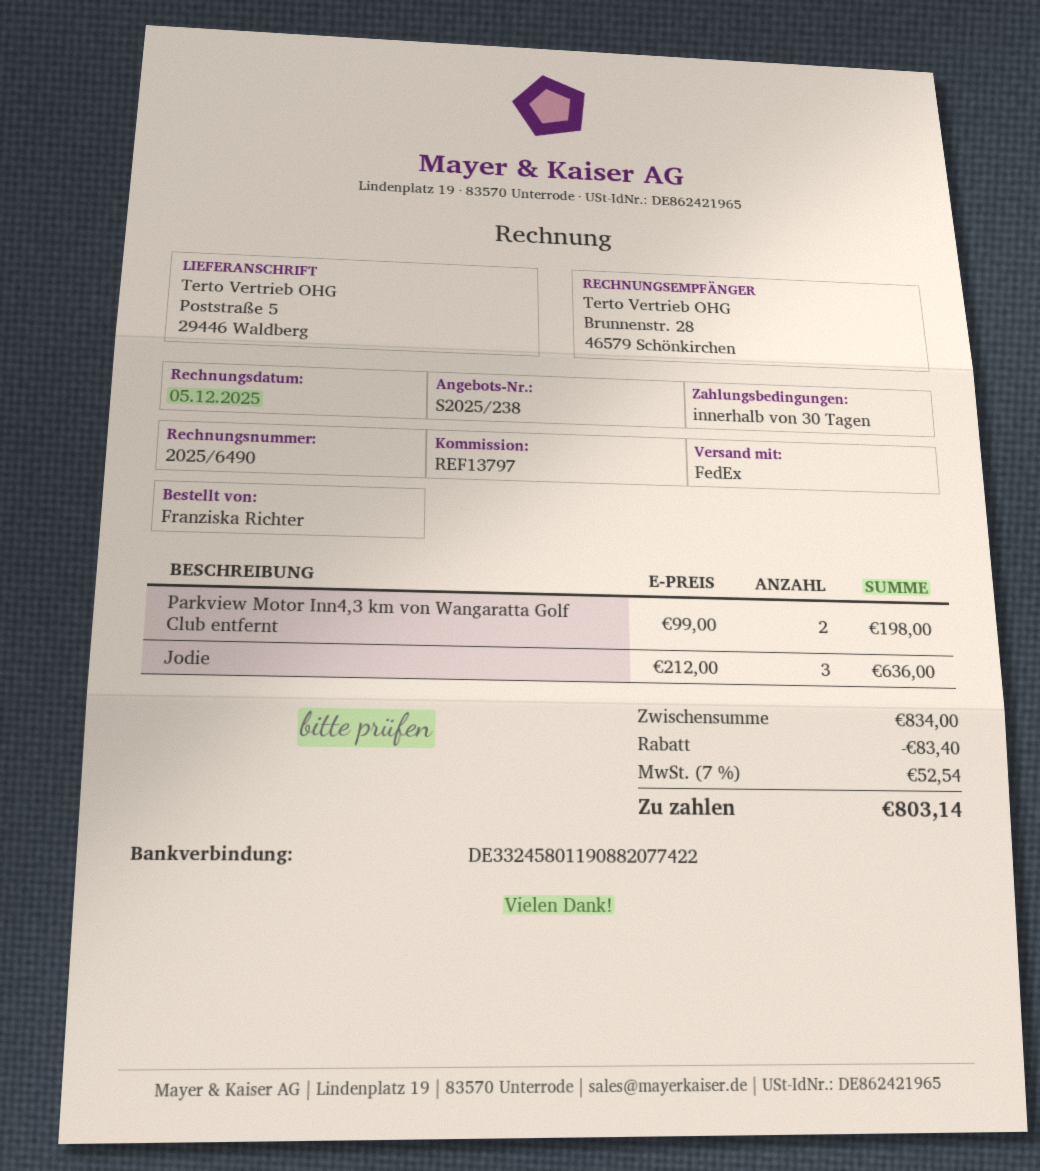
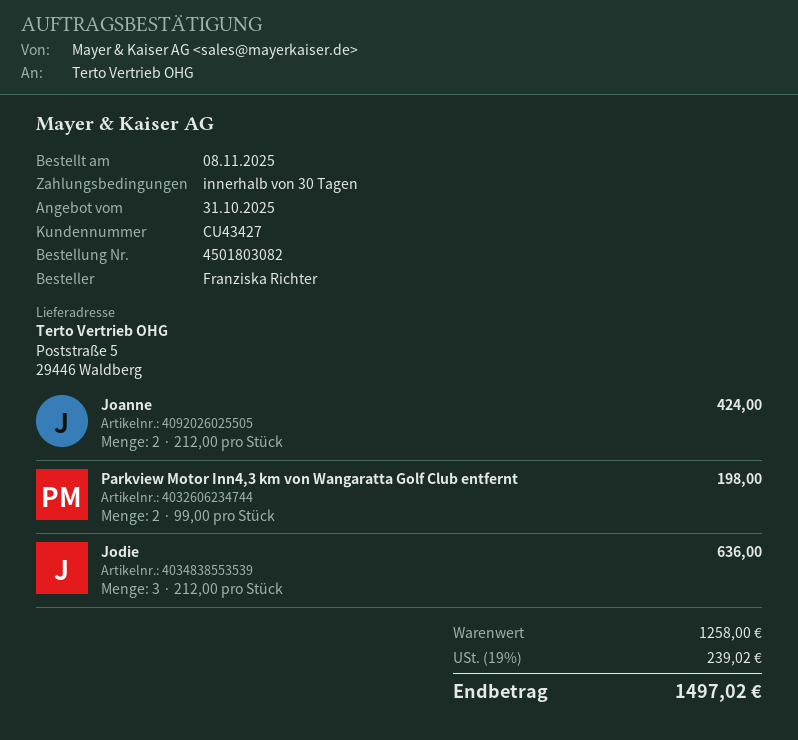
Joanne: none -> 2 x 212.00 = 424.00
subtotal: 834.00 -> 1258.00
discount: 83.40 -> none
tax: 7% = 52.54 -> 19% = 239.02
total: 803.14 -> 1497.02

